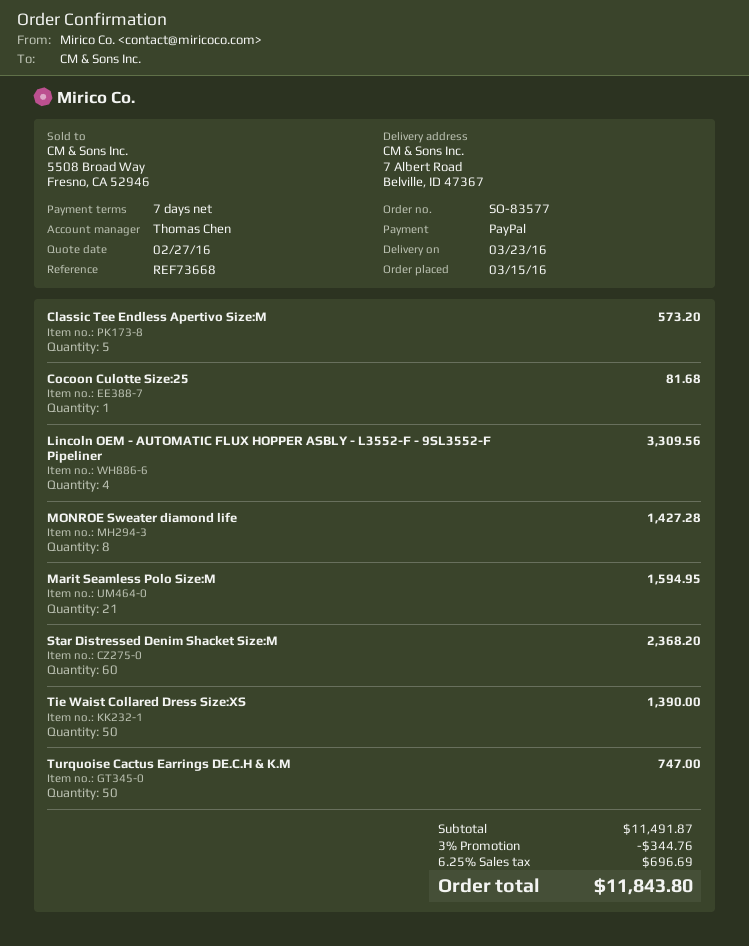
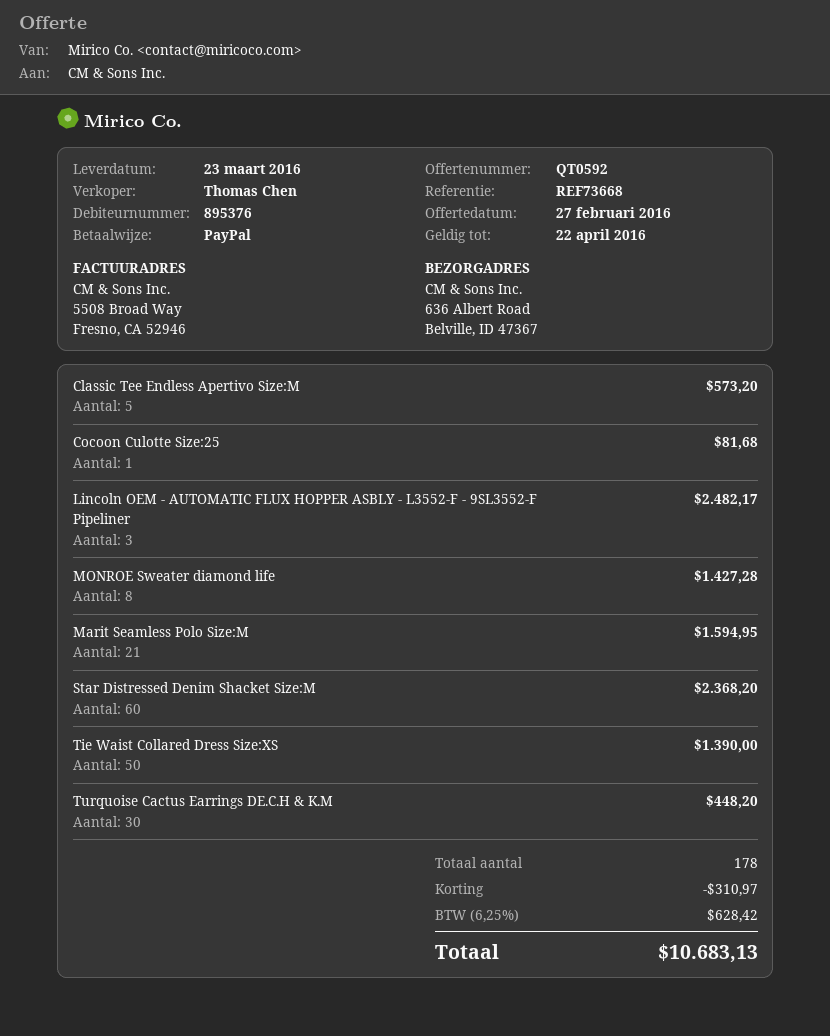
ship to: 7 Albert Road, Belville, ID 47367 -> 636 Albert Road, Belville, ID 47367
Lincoln OEM - AUTOMATIC FLUX HOPPER ASBLY - L3552-F - 9SL3552-F Pipeliner: 4 for 3309.56 -> 3 for 2482.17
Turquoise Cactus Earrings DE.C.H & K.M: 50 for 747.00 -> 30 for 448.20
discount: 344.76 -> 310.97
tax: 6.25% = 696.69 -> 6.25% = 628.42
total: 11843.80 -> 10683.13

